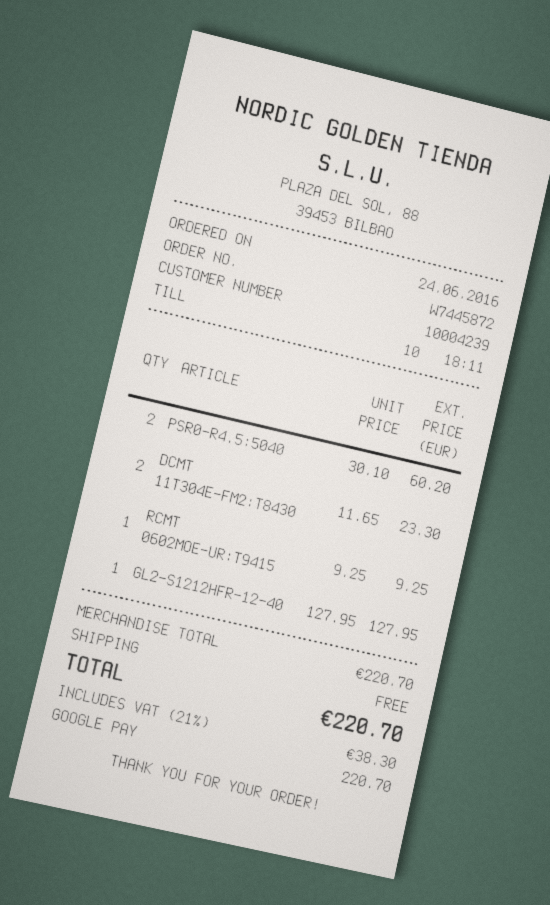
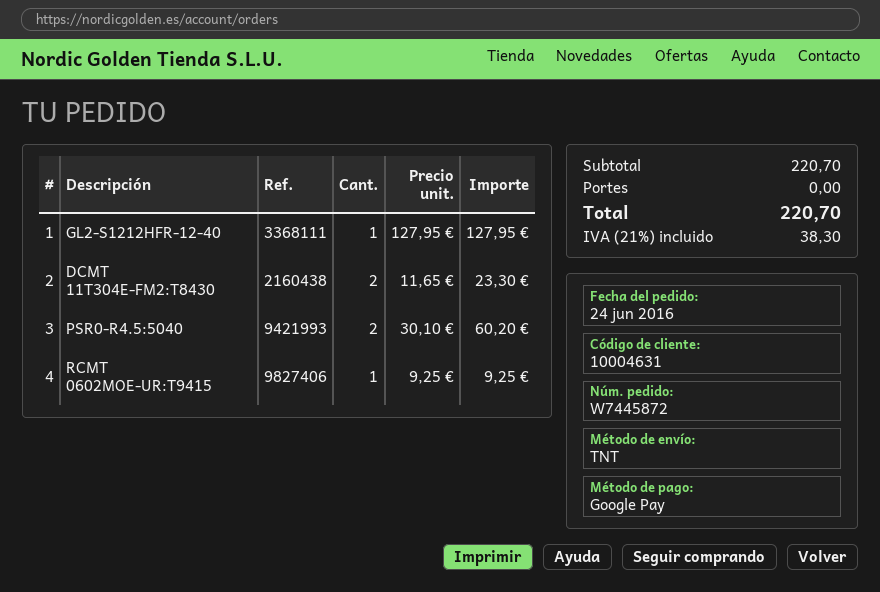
customer number: 10004239 -> 10004631

